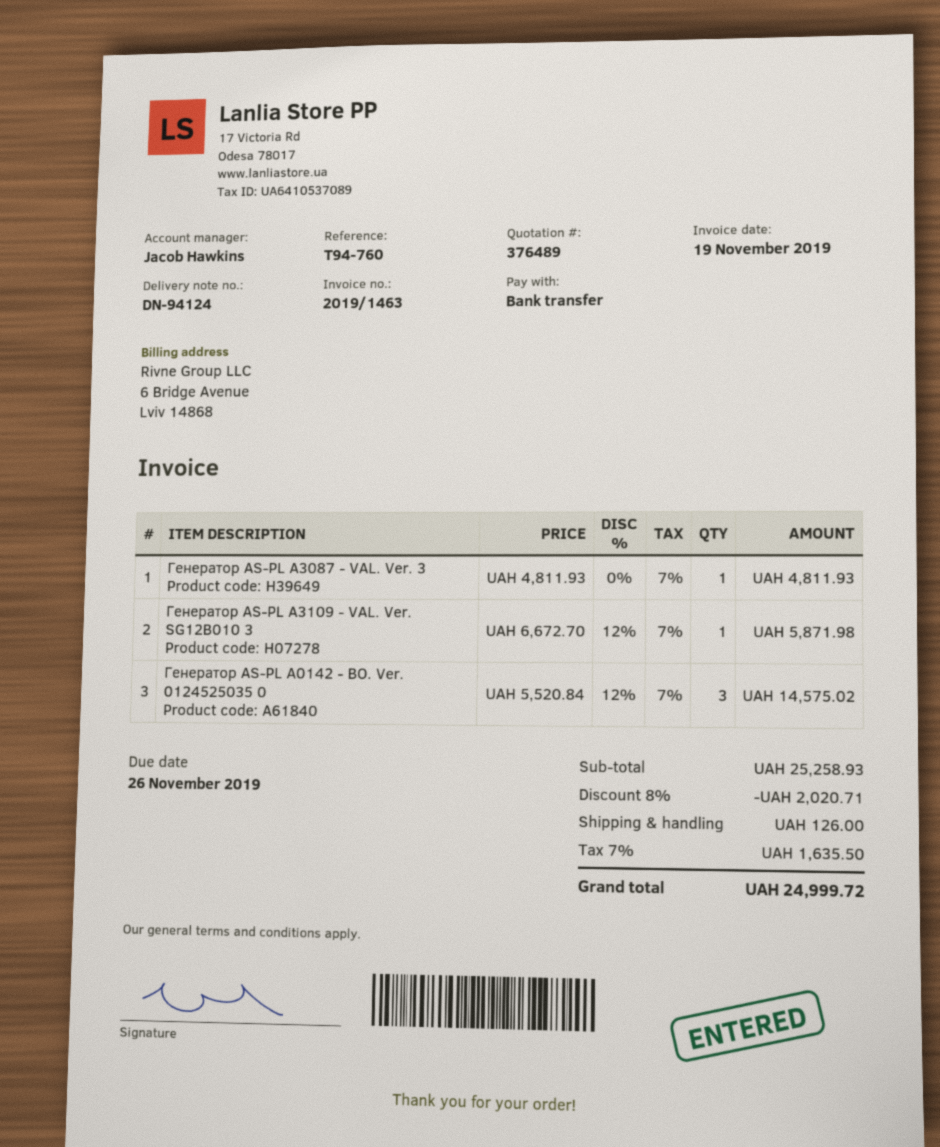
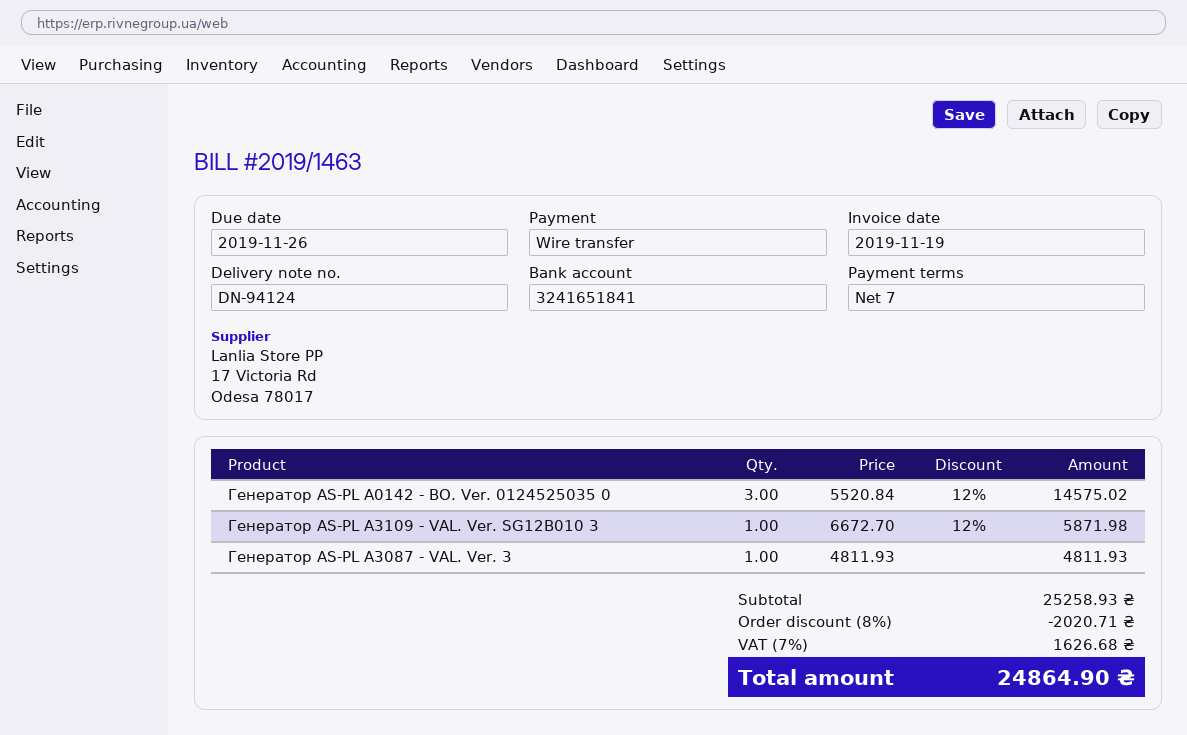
shipping: 126.00 -> none
tax: 7% = 1635.50 -> 7% = 1626.68
total: 24999.72 -> 24864.90

